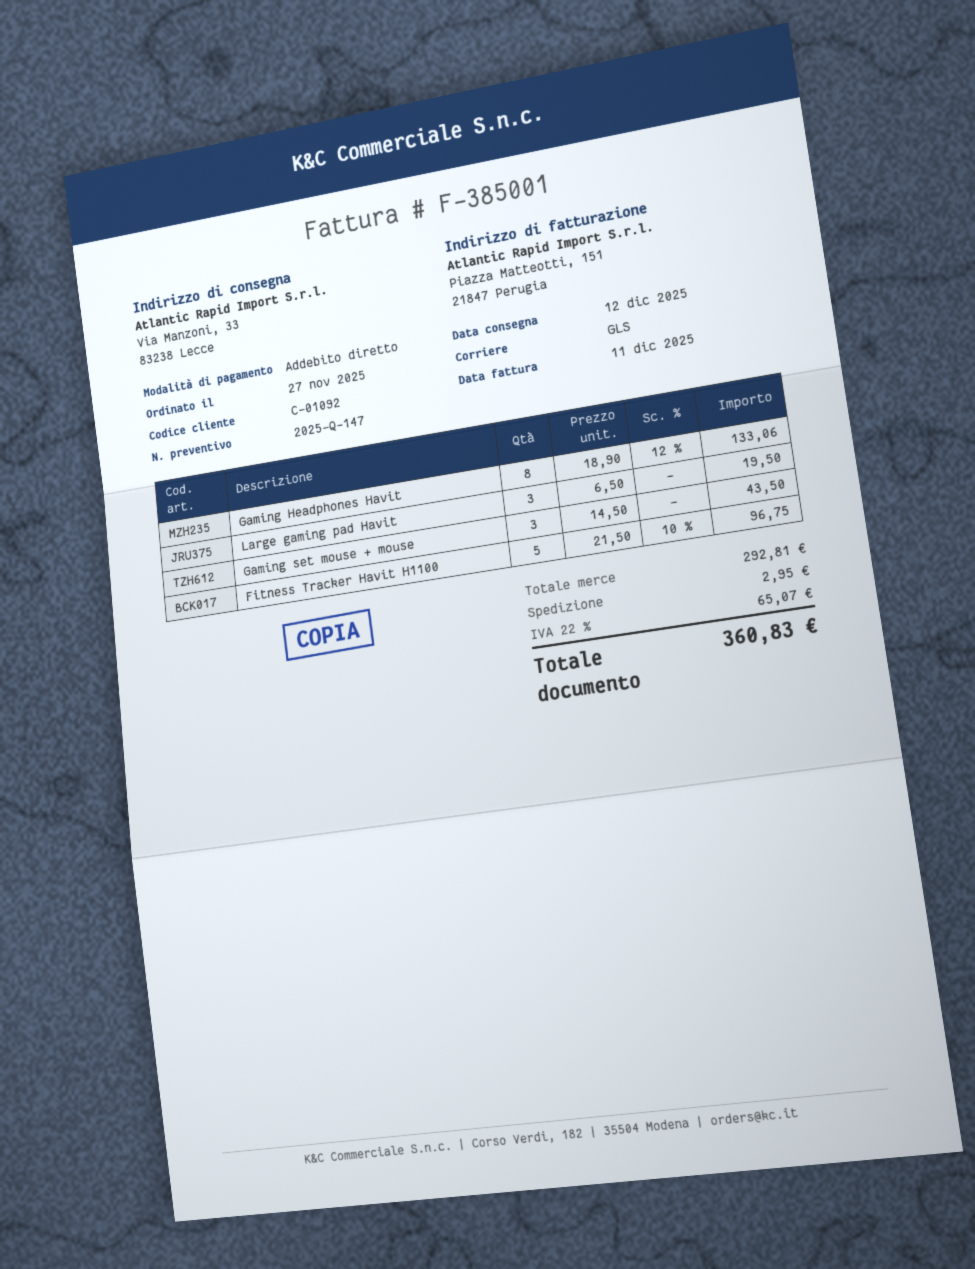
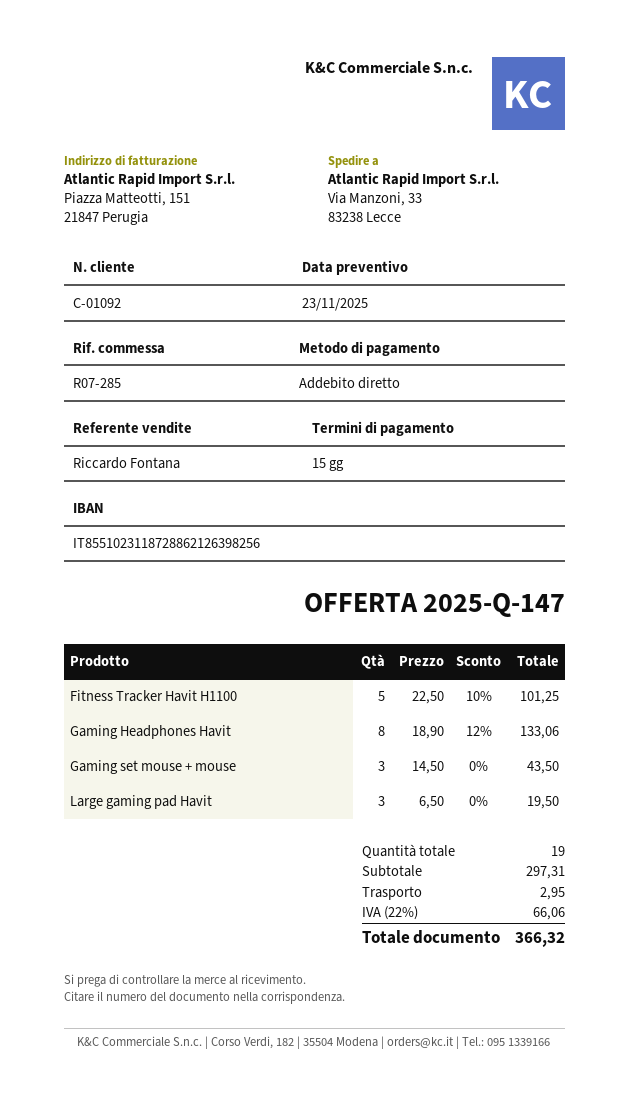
Fitness Tracker Havit H1100: 5 x 21.50 - 10% = 96.75 -> 5 x 22.50 - 10% = 101.25
subtotal: 292.81 -> 297.31
tax: 22% = 65.07 -> 22% = 66.06
total: 360.83 -> 366.32

